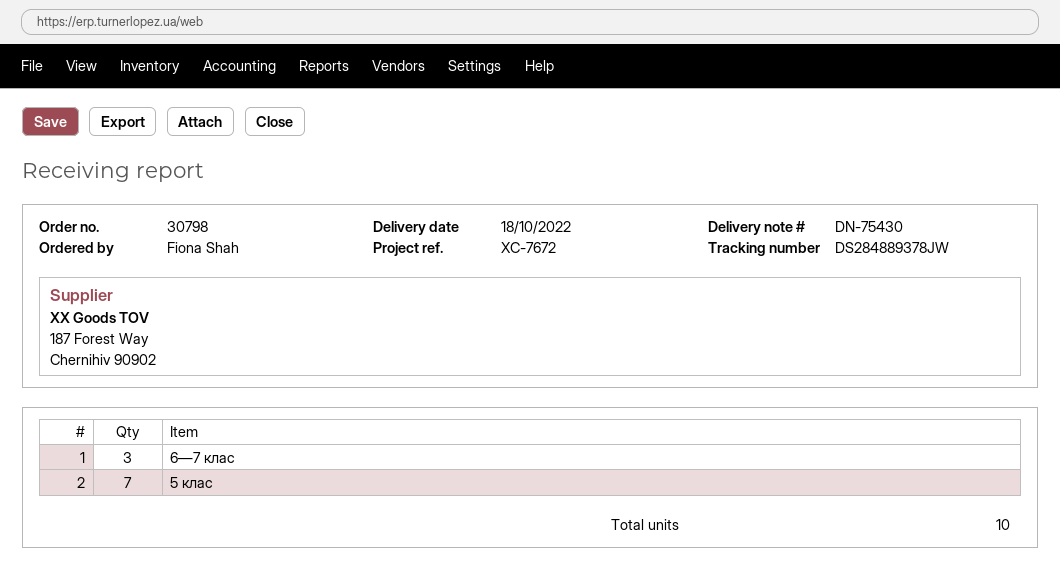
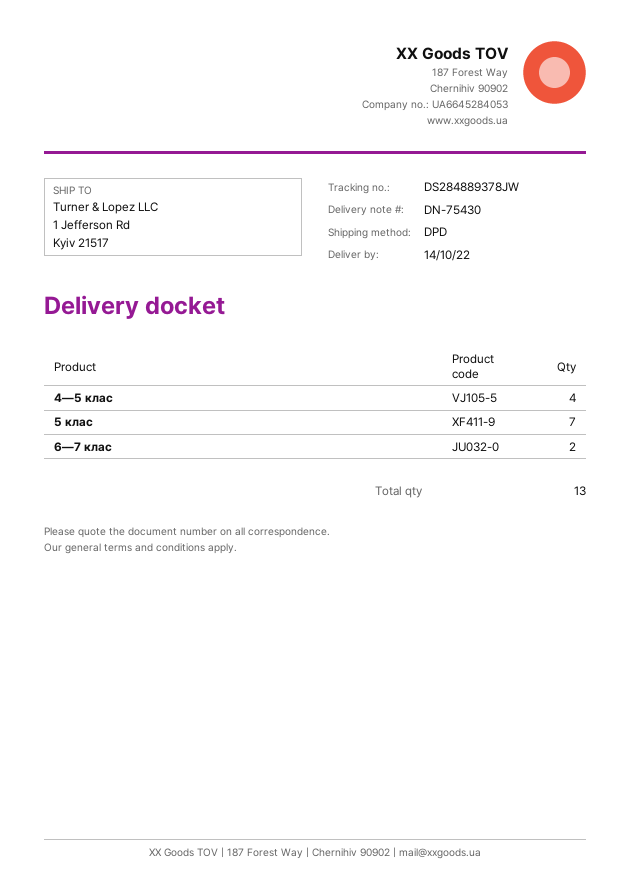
delivery date: 2022-10-18 -> 2022-10-14
6—7 клас: 3 -> 2
4—5 клас: none -> 4
total quantity: 10 -> 13

